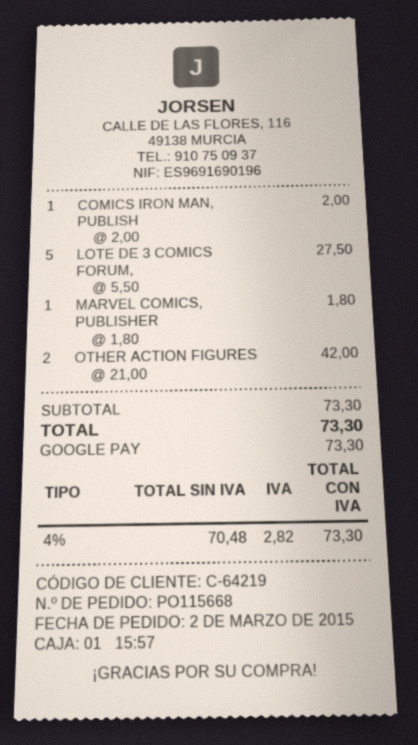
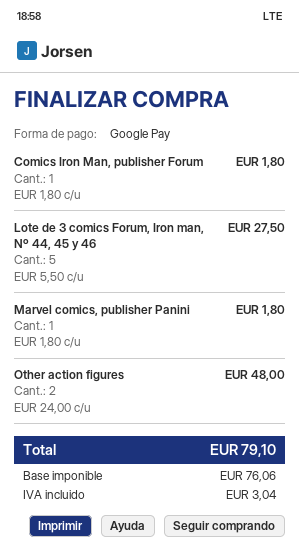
COMICS IRON MAN, PUBLISH: 1 x 2.00 = 2.00 -> 1 x 1.80 = 1.80
OTHER ACTION FIGURES: 2 x 21.00 = 42.00 -> 2 x 24.00 = 48.00
net: 70.48 -> 76.06
tax: 2.82 -> 3.04
total: 73.30 -> 79.10

